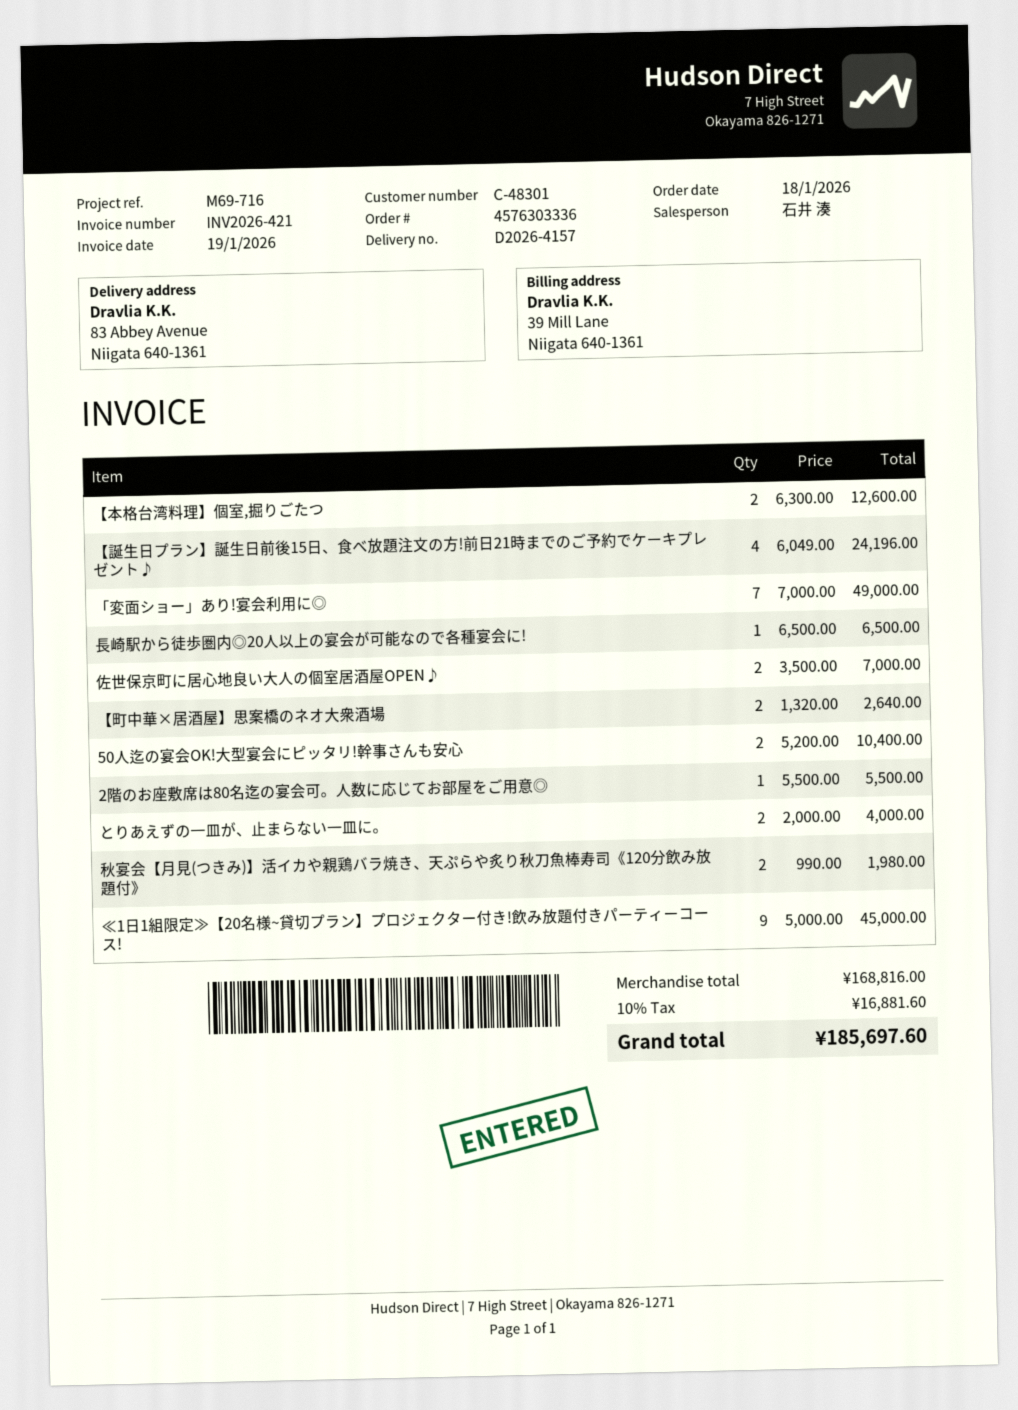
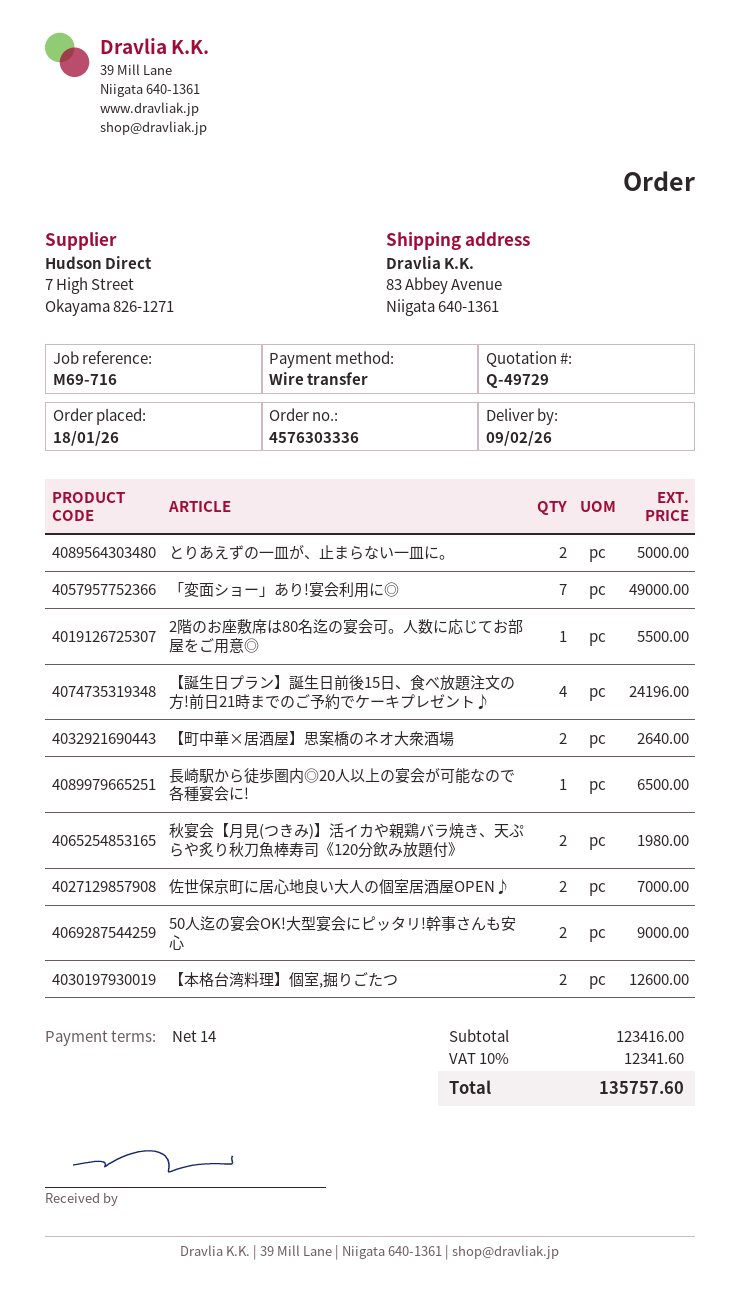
50人迄の宴会OK!大型宴会にピッタリ!幹事さんも安心: 2 for 10400.00 -> 2 for 9000.00
とりあえずの一皿が、止まらない一皿に。: 2 for 4000.00 -> 2 for 5000.00
≪1日1組限定≫【20名様~貸切プラン】プロジェクター付き!飲み放題付きパーティーコース!: 9 for 45000.00 -> none
subtotal: 168816.00 -> 123416.00
tax: 10% = 16881.60 -> 10% = 12341.60
total: 185697.60 -> 135757.60

